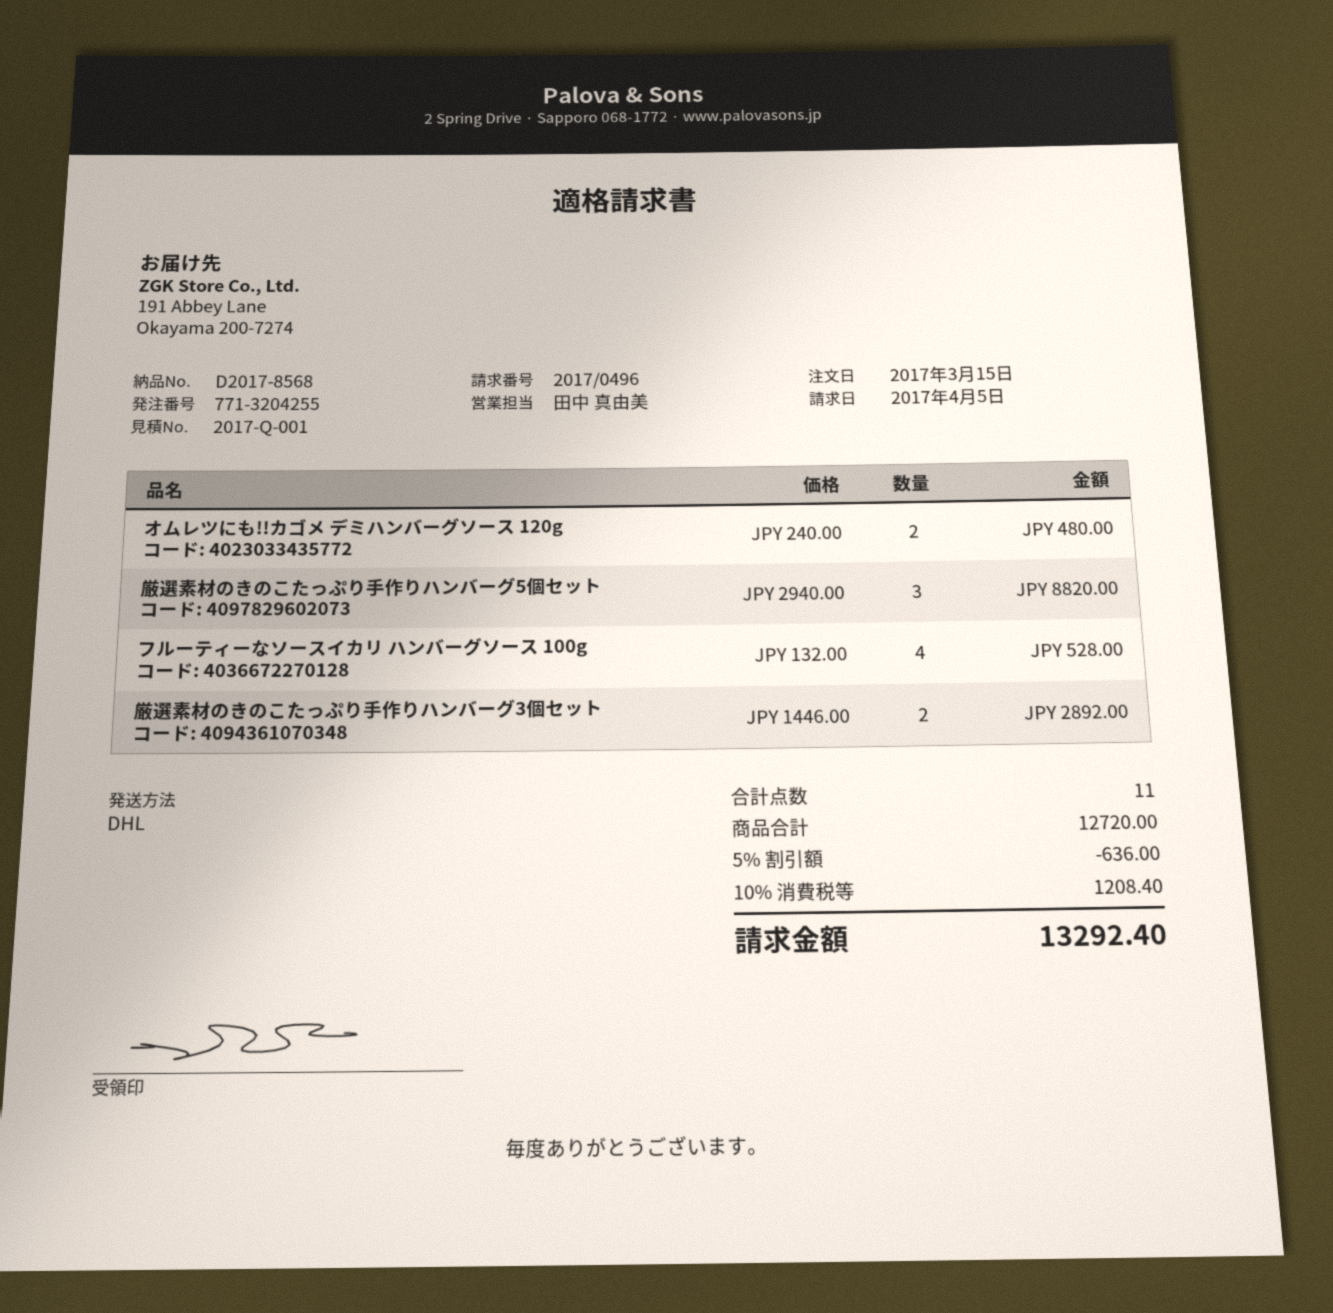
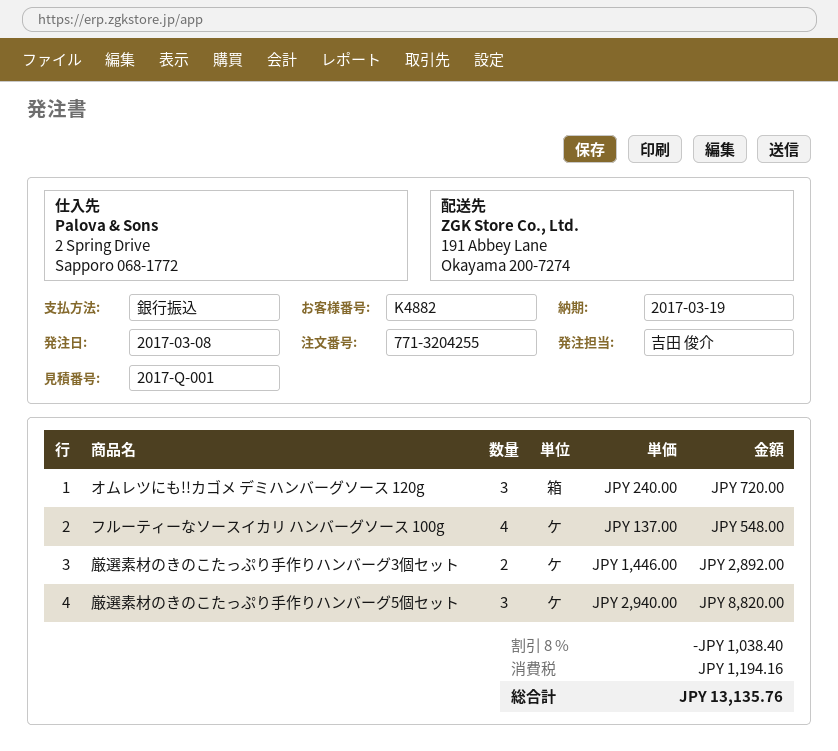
order date: 2017-03-15 -> 2017-03-08
オムレツにも!!カゴメ デミハンバーグソース 120g: 2 x 240.00 = 480.00 -> 3 x 240.00 = 720.00
フルーティーなソースイカリ ハンバーグソース 100g: 4 x 132.00 = 528.00 -> 4 x 137.00 = 548.00
discount: 5% = 636.00 -> 8% = 1038.40
tax: 1208.40 -> 1194.16
total: 13292.40 -> 13135.76

